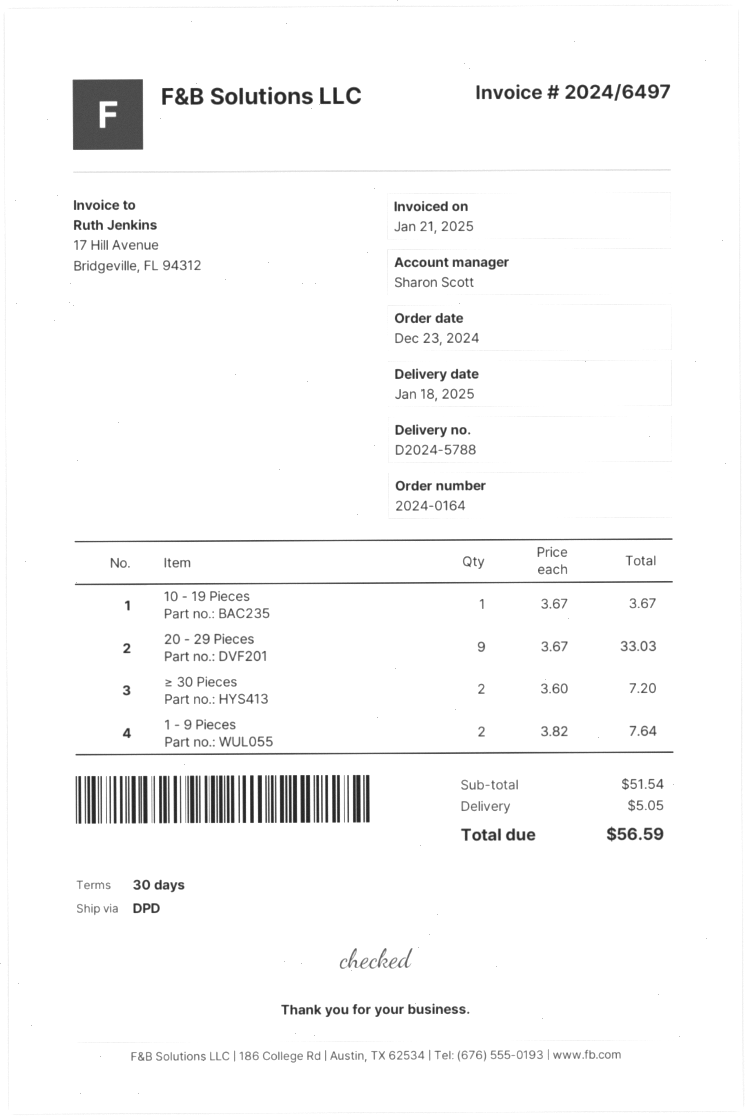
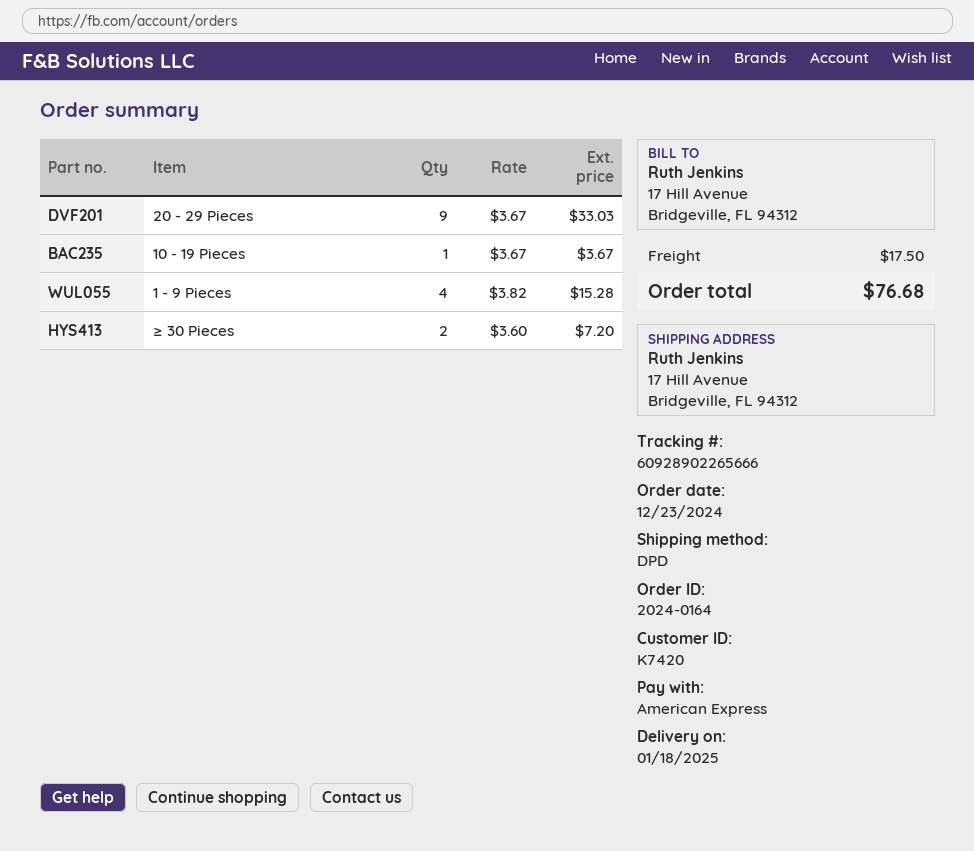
1 - 9 Pieces: 2 x 3.82 = 7.64 -> 4 x 3.82 = 15.28
shipping: 5.05 -> 17.50
total: 56.59 -> 76.68

